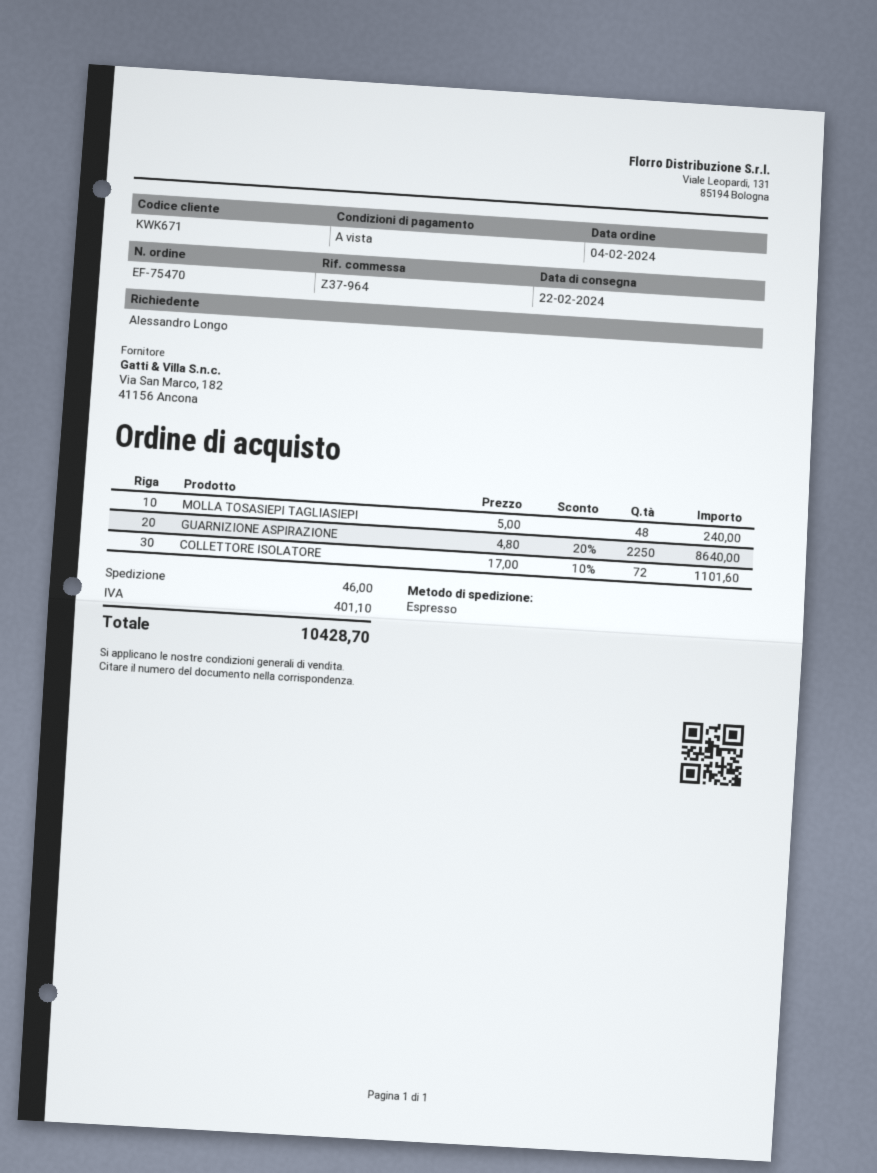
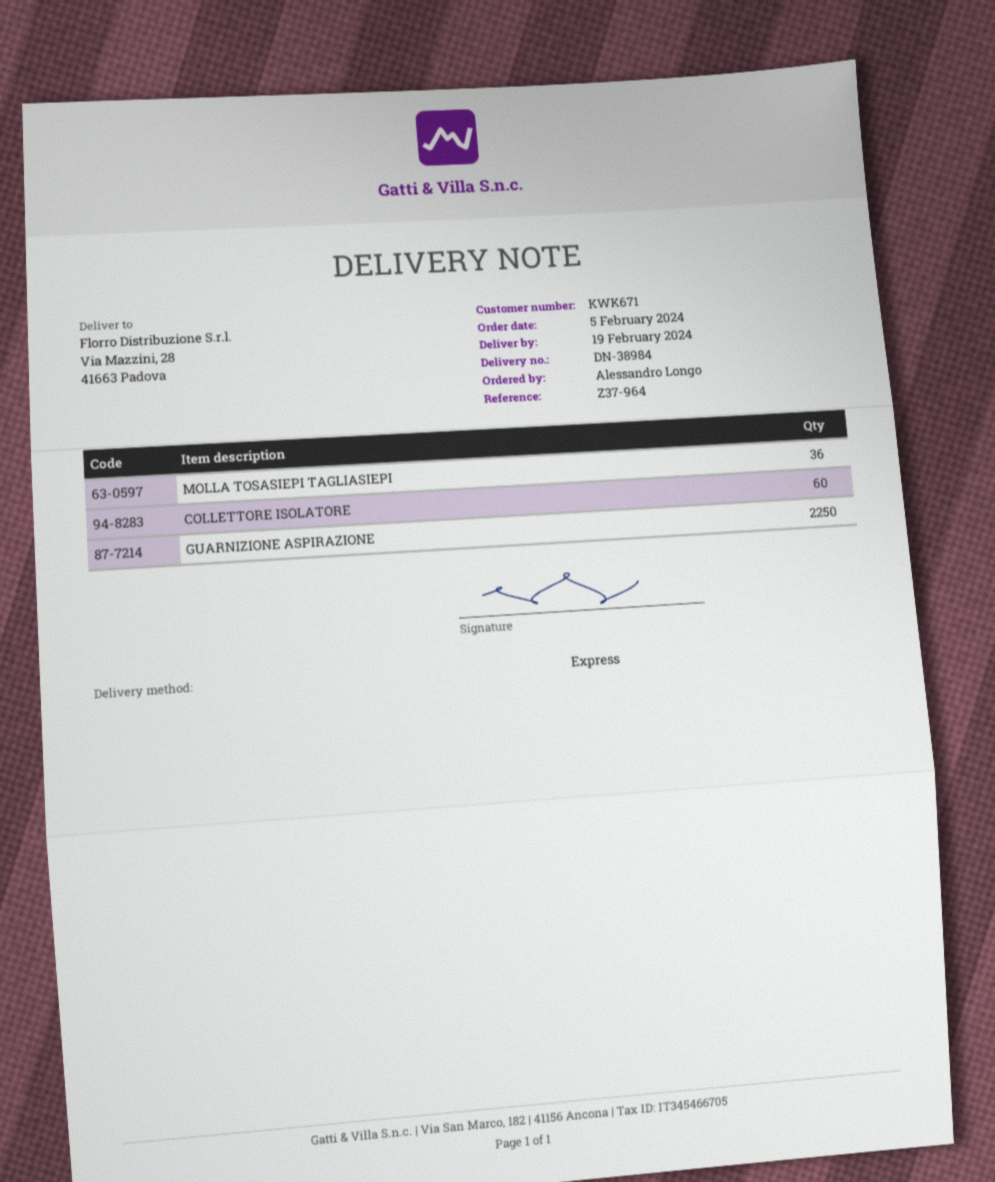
order date: 2024-02-04 -> 2024-02-05
delivery date: 2024-02-22 -> 2024-02-19
MOLLA TOSASIEPI TAGLIASIEPI: 48 -> 36
COLLETTORE ISOLATORE: 72 -> 60

